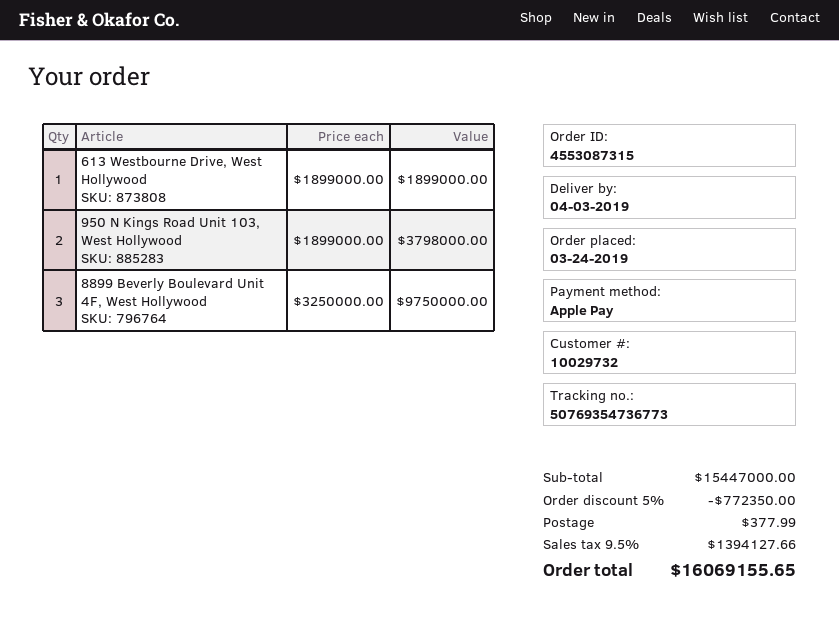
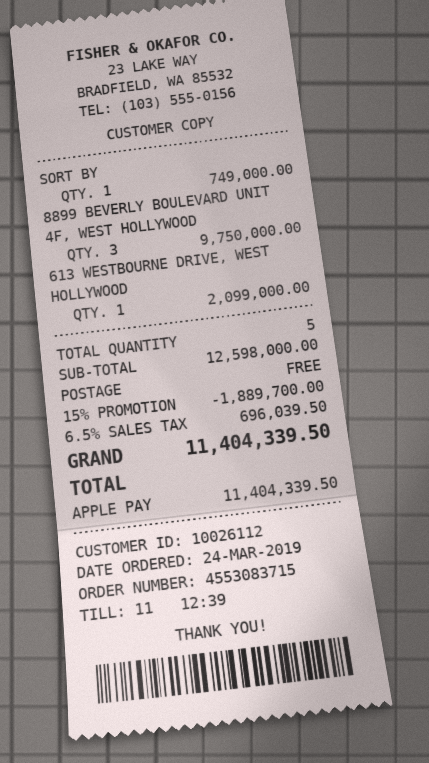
order number: 4553087315 -> 4553083715
customer number: 10029732 -> 10026112
613 Westbourne Drive, West Hollywood: 1 for 1899000.00 -> 1 for 2099000.00
950 N Kings Road Unit 103, West Hollywood: 2 for 3798000.00 -> none
SORT BY: none -> 1 for 749000.00
subtotal: 15447000.00 -> 12598000.00
discount: 5% = 772350.00 -> 15% = 1889700.00
shipping: 377.99 -> 0.00
tax: 9.5% = 1394127.66 -> 6.5% = 696039.50
total: 16069155.65 -> 11404339.50

